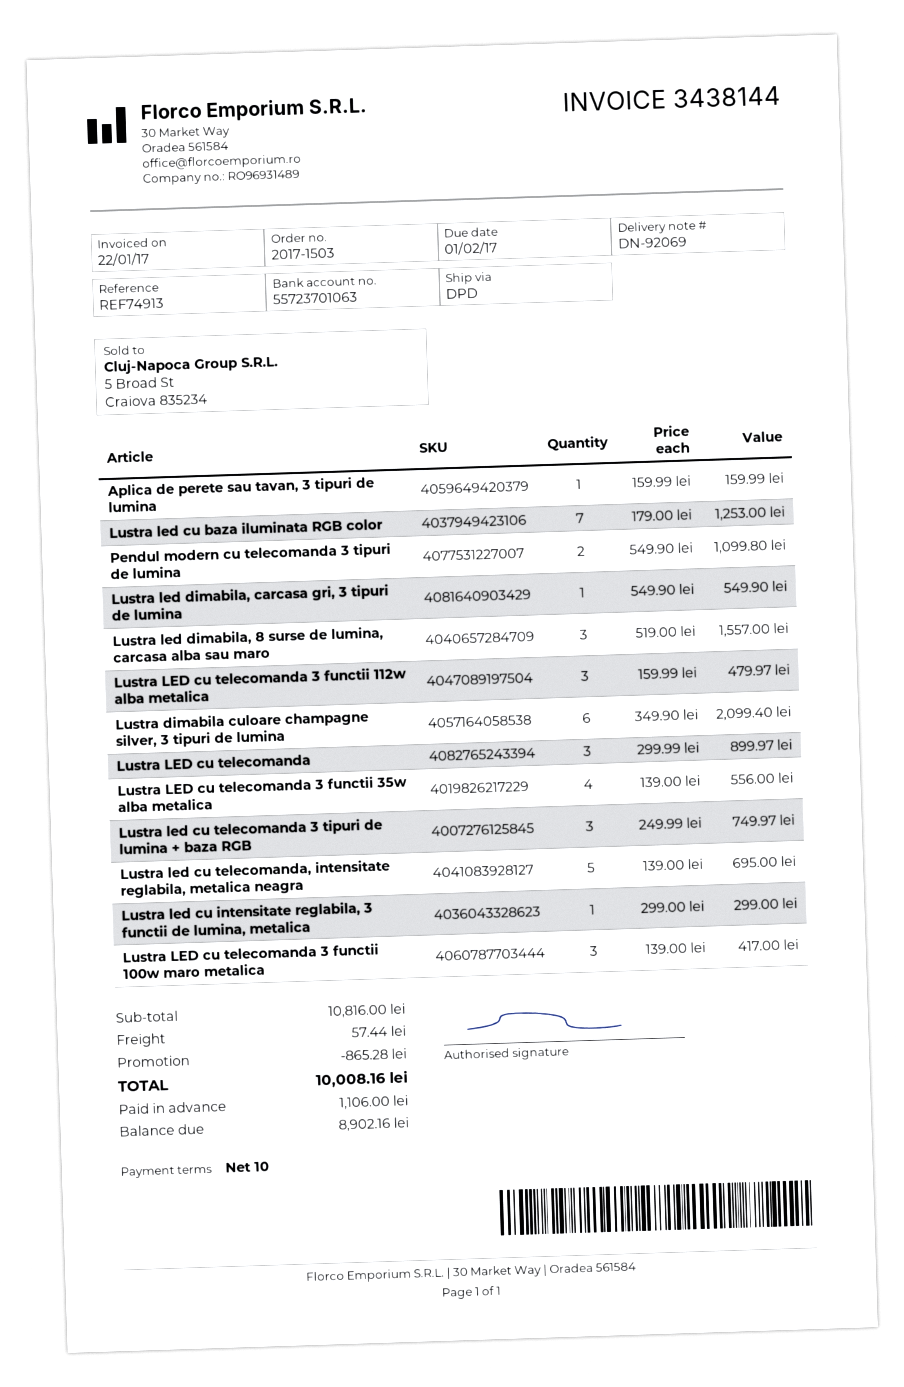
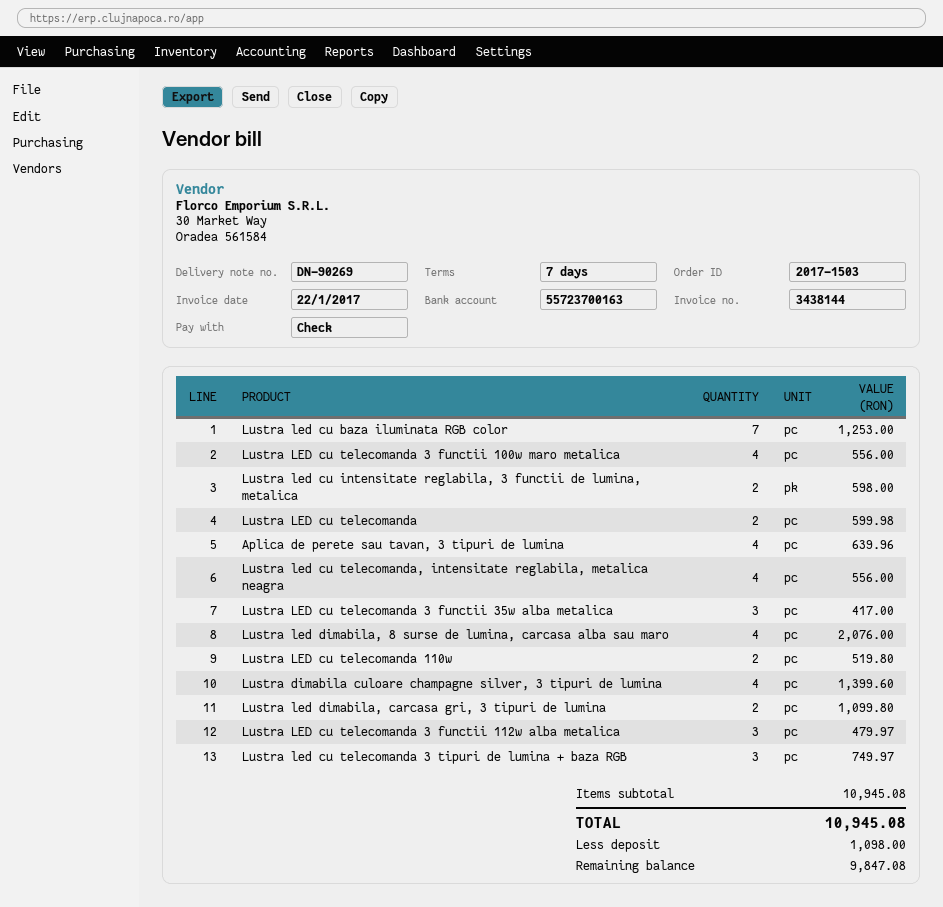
delivery note number: DN-92069 -> DN-90269
payment terms: 10 days -> 7 days
bank account: 55723701063 -> 55723700163
Aplica de perete sau tavan, 3 tipuri de lumina: 1 for 159.99 -> 4 for 639.96
Pendul modern cu telecomanda 3 tipuri de lumina: 2 for 1099.80 -> none
Lustra led dimabila, carcasa gri, 3 tipuri de lumina: 1 for 549.90 -> 2 for 1099.80
Lustra led dimabila, 8 surse de lumina, carcasa alba sau maro: 3 for 1557.00 -> 4 for 2076.00
Lustra dimabila culoare champagne silver, 3 tipuri de lumina: 6 for 2099.40 -> 4 for 1399.60
Lustra LED cu telecomanda: 3 for 899.97 -> 2 for 599.98
Lustra LED cu telecomanda 3 functii 35w alba metalica: 4 for 556.00 -> 3 for 417.00
Lustra led cu telecomanda, intensitate reglabila, metalica neagra: 5 for 695.00 -> 4 for 556.00
Lustra led cu intensitate reglabila, 3 functii de lumina, metalica: 1 for 299.00 -> 2 for 598.00
Lustra LED cu telecomanda 3 functii 100w maro metalica: 3 for 417.00 -> 4 for 556.00
Lustra LED cu telecomanda 110w: none -> 2 for 519.80
subtotal: 10816.00 -> 10945.08
discount: 865.28 -> none
shipping: 57.44 -> none
total: 10008.16 -> 10945.08
deposit: 1106.00 -> 1098.00
balance: 8902.16 -> 9847.08

